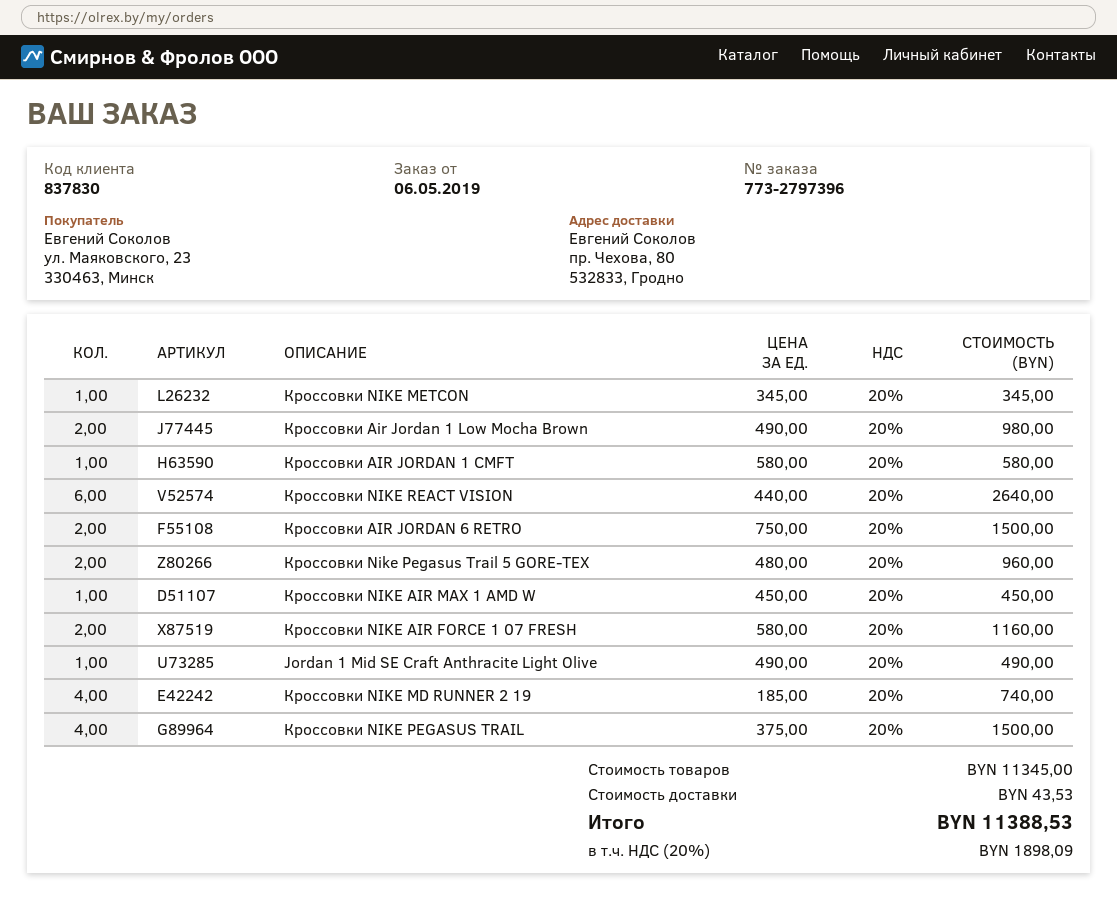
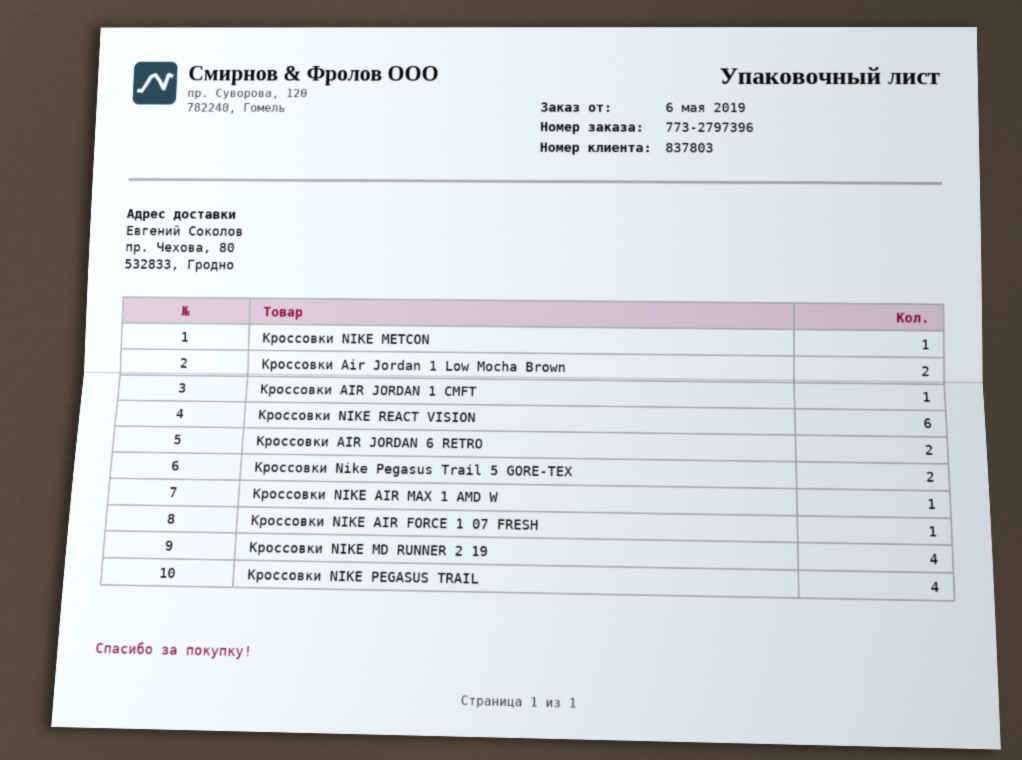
customer number: 837830 -> 837803
Кроссовки NIKE AIR FORCE 1 07 FRESH: 2 -> 1
Jordan 1 Mid SE Craft Anthracite Light Olive: 1 -> none

